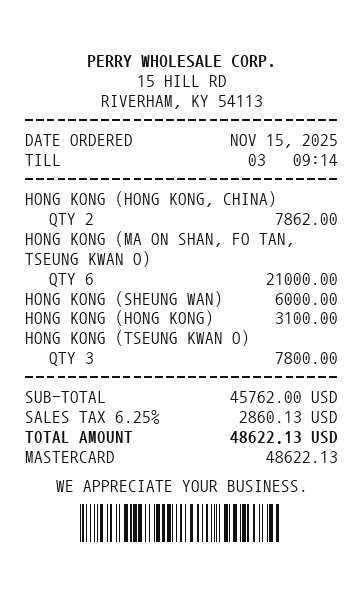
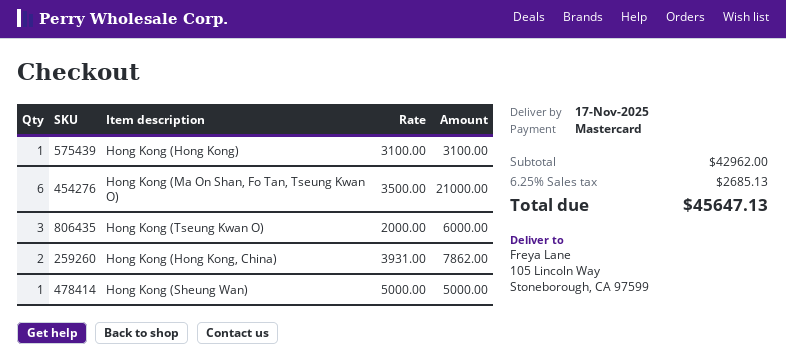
HONG KONG (SHEUNG WAN): 1 for 6000.00 -> 1 for 5000.00
HONG KONG (TSEUNG KWAN O): 3 for 7800.00 -> 3 for 6000.00
subtotal: 45762.00 -> 42962.00
tax: 6.25% = 2860.13 -> 6.25% = 2685.13
total: 48622.13 -> 45647.13

